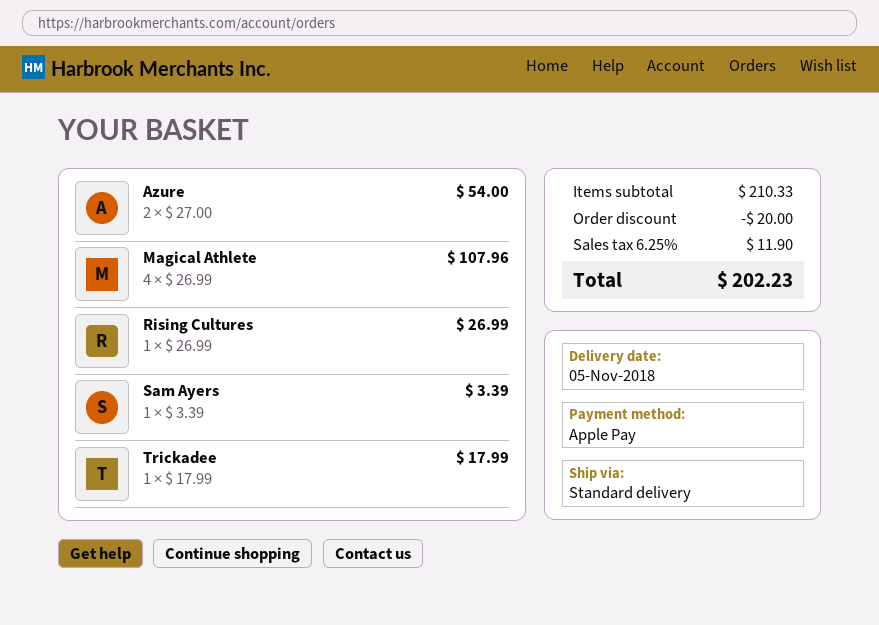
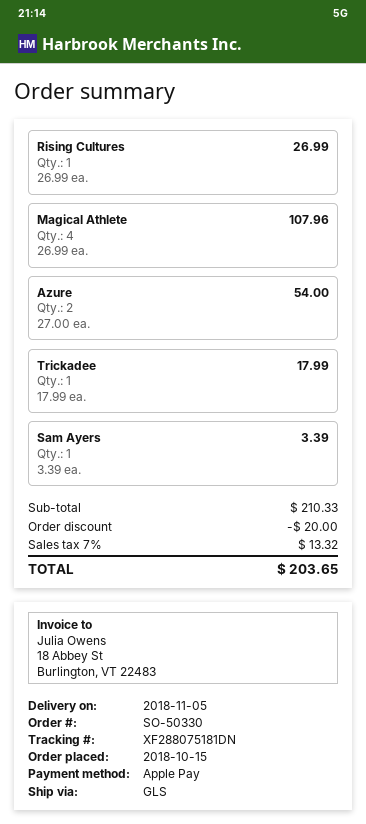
shipping method: standard -> GLS
tax: 6.25% = 11.90 -> 7% = 13.32
total: 202.23 -> 203.65

